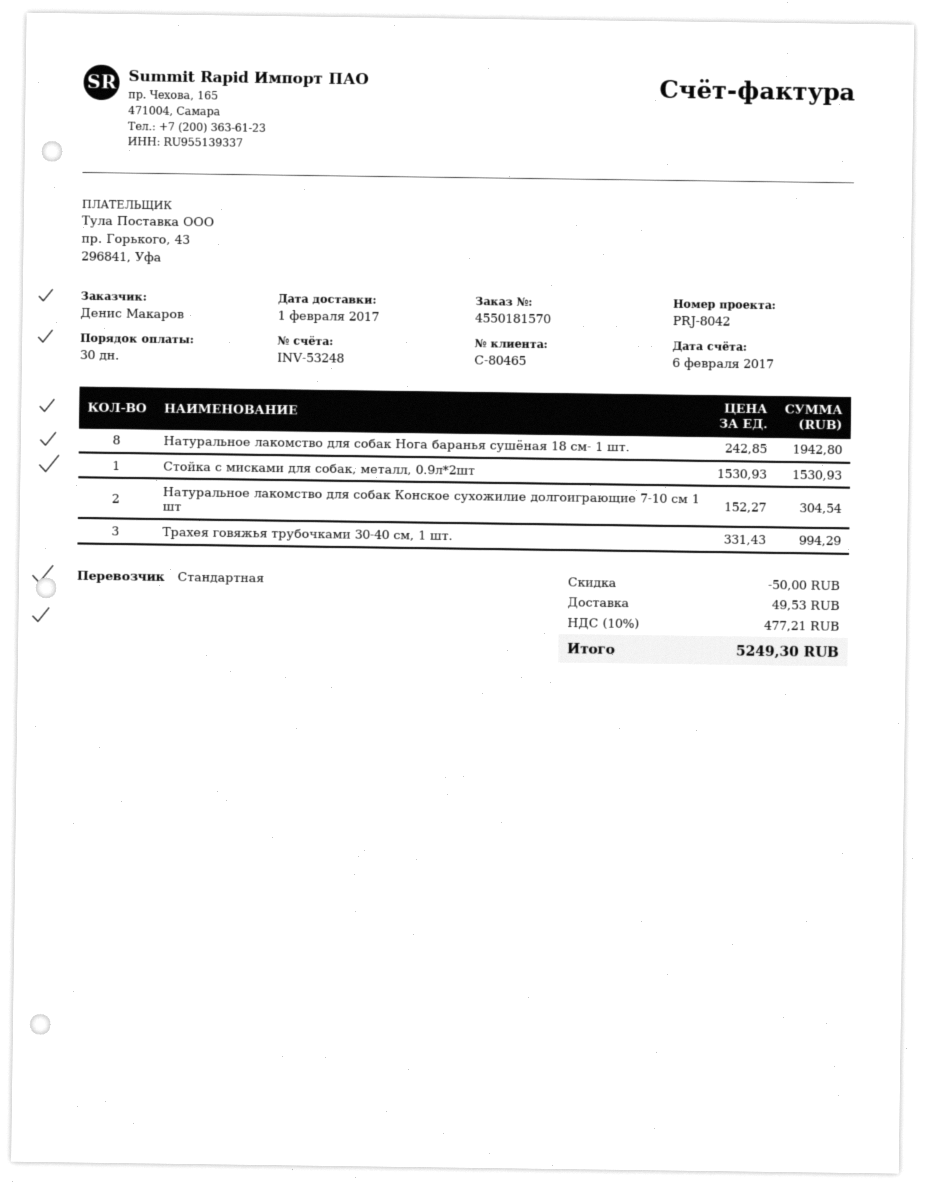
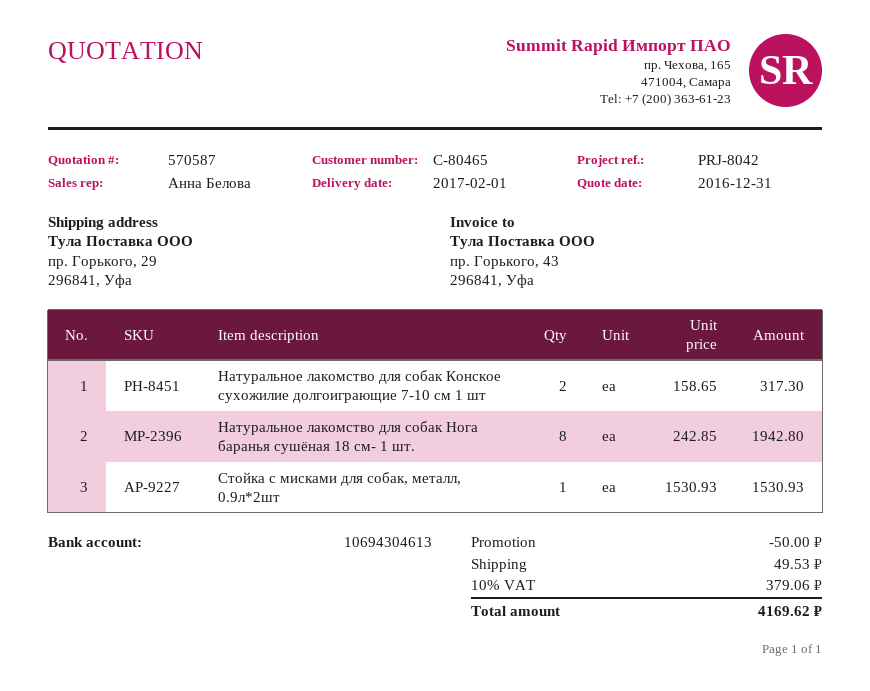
Натуральное лакомство для собак Конское сухожилие долгоиграющие 7-10 см 1 шт: 2 x 152.27 = 304.54 -> 2 x 158.65 = 317.30
Трахея говяжья трубочками 30-40 см, 1 шт.: 3 x 331.43 = 994.29 -> none
tax: 10% = 477.21 -> 10% = 379.06
total: 5249.30 -> 4169.62

